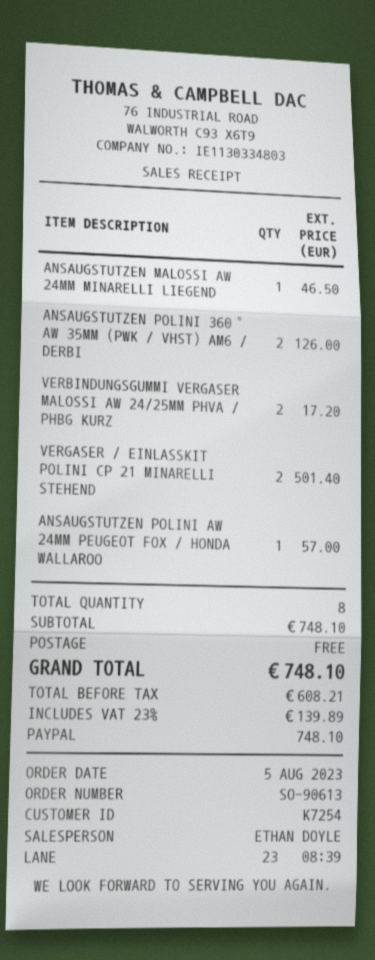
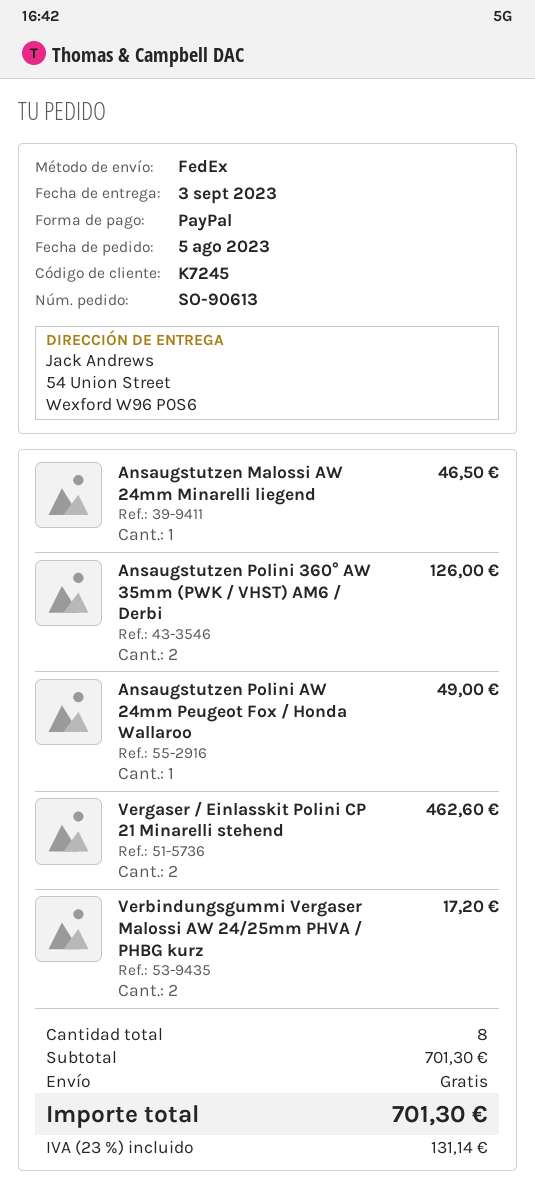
customer number: K7254 -> K7245
VERGASER / EINLASSKIT POLINI CP 21 MINARELLI STEHEND: 2 for 501.40 -> 2 for 462.60
ANSAUGSTUTZEN POLINI AW 24MM PEUGEOT FOX / HONDA WALLAROO: 1 for 57.00 -> 1 for 49.00
subtotal: 748.10 -> 701.30
tax: 23% = 139.89 -> 23% = 131.14
total: 748.10 -> 701.30

